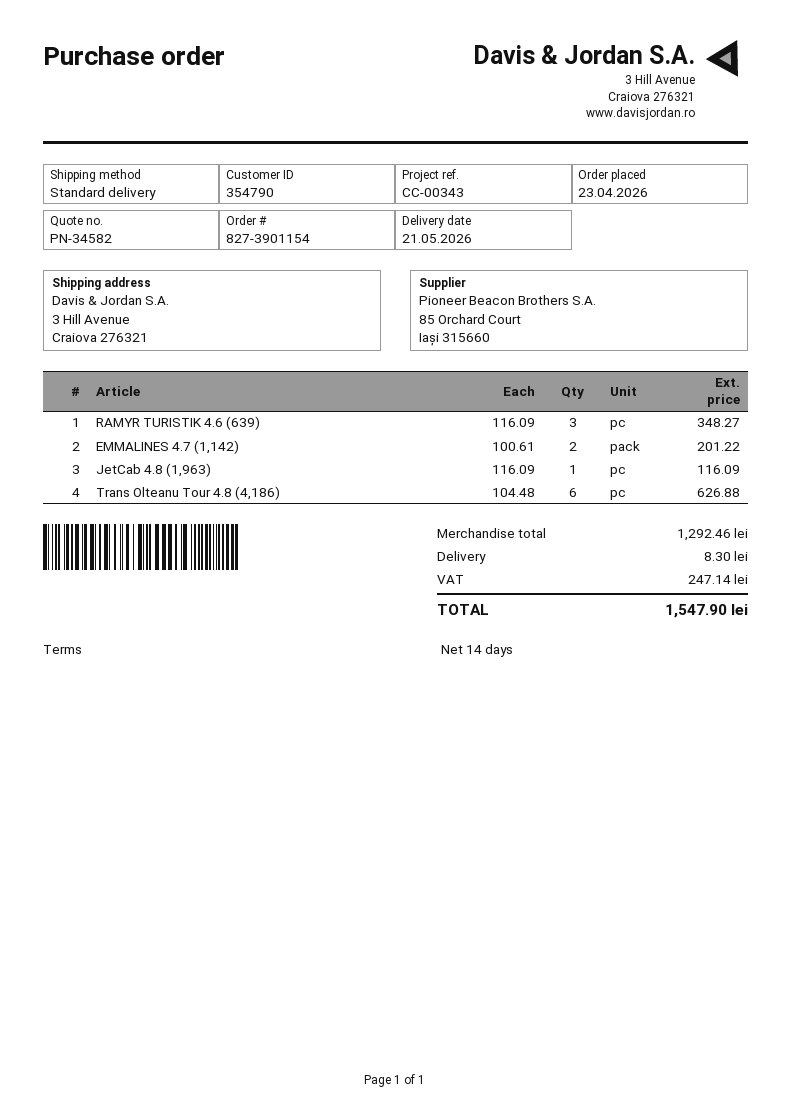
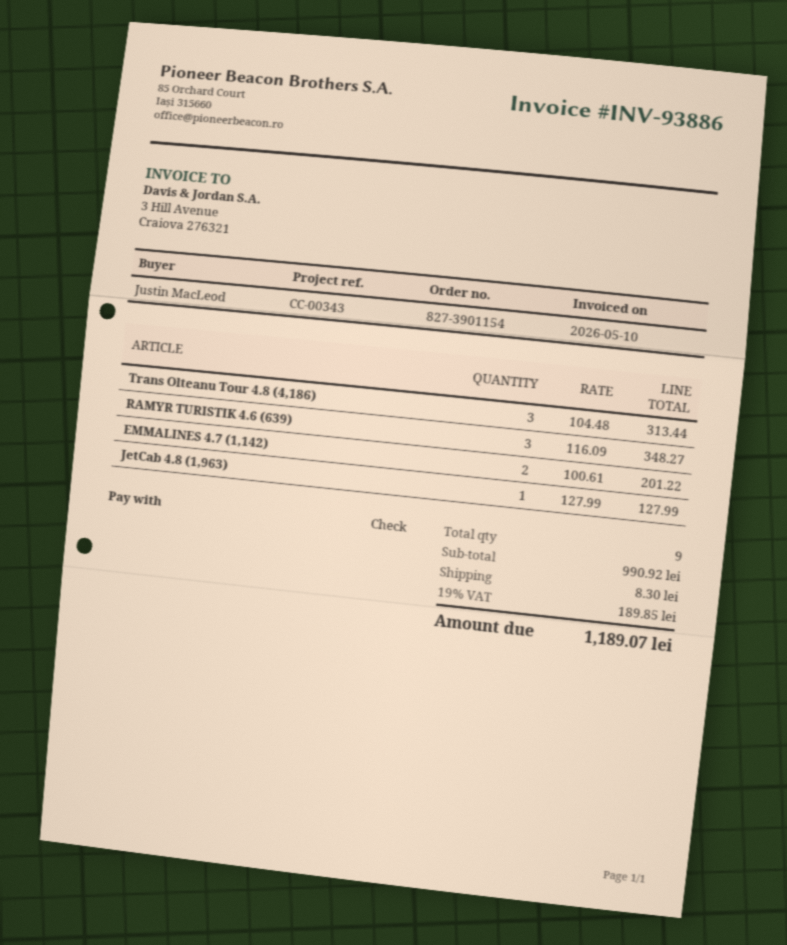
JetCab 4.8 (1,963): 1 x 116.09 = 116.09 -> 1 x 127.99 = 127.99
Trans Olteanu Tour 4.8 (4,186): 6 x 104.48 = 626.88 -> 3 x 104.48 = 313.44
subtotal: 1292.46 -> 990.92
tax: 247.14 -> 189.85
total: 1547.90 -> 1189.07

